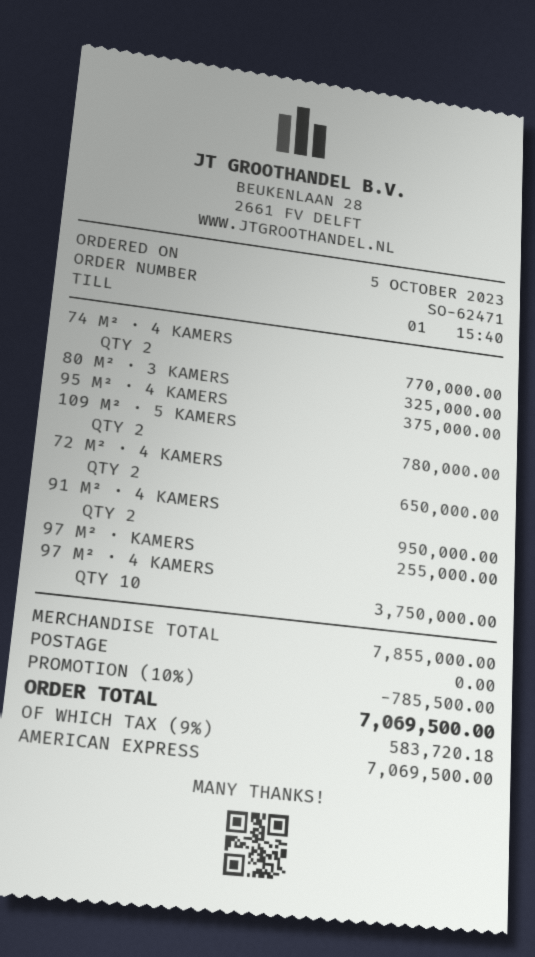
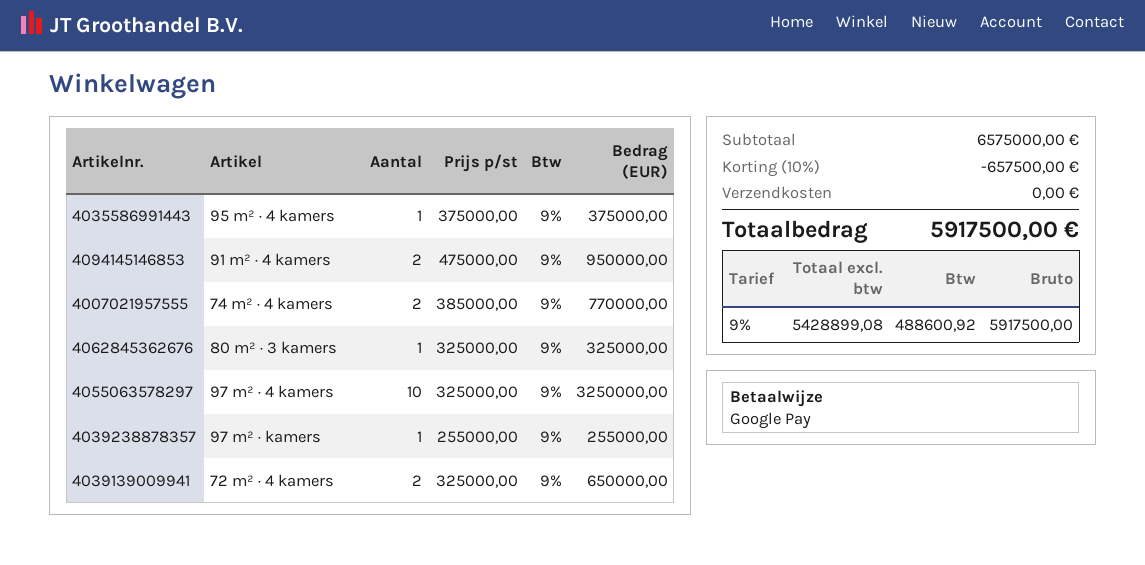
payment method: American Express -> Google Pay
109 M² · 5 KAMERS: 2 for 780000.00 -> none
97 M² · 4 KAMERS: 10 for 3750000.00 -> 10 for 3250000.00
subtotal: 7855000.00 -> 6575000.00
discount: 10% = 785500.00 -> 10% = 657500.00
tax: 9% = 583720.18 -> 9% = 488600.92
total: 7069500.00 -> 5917500.00

